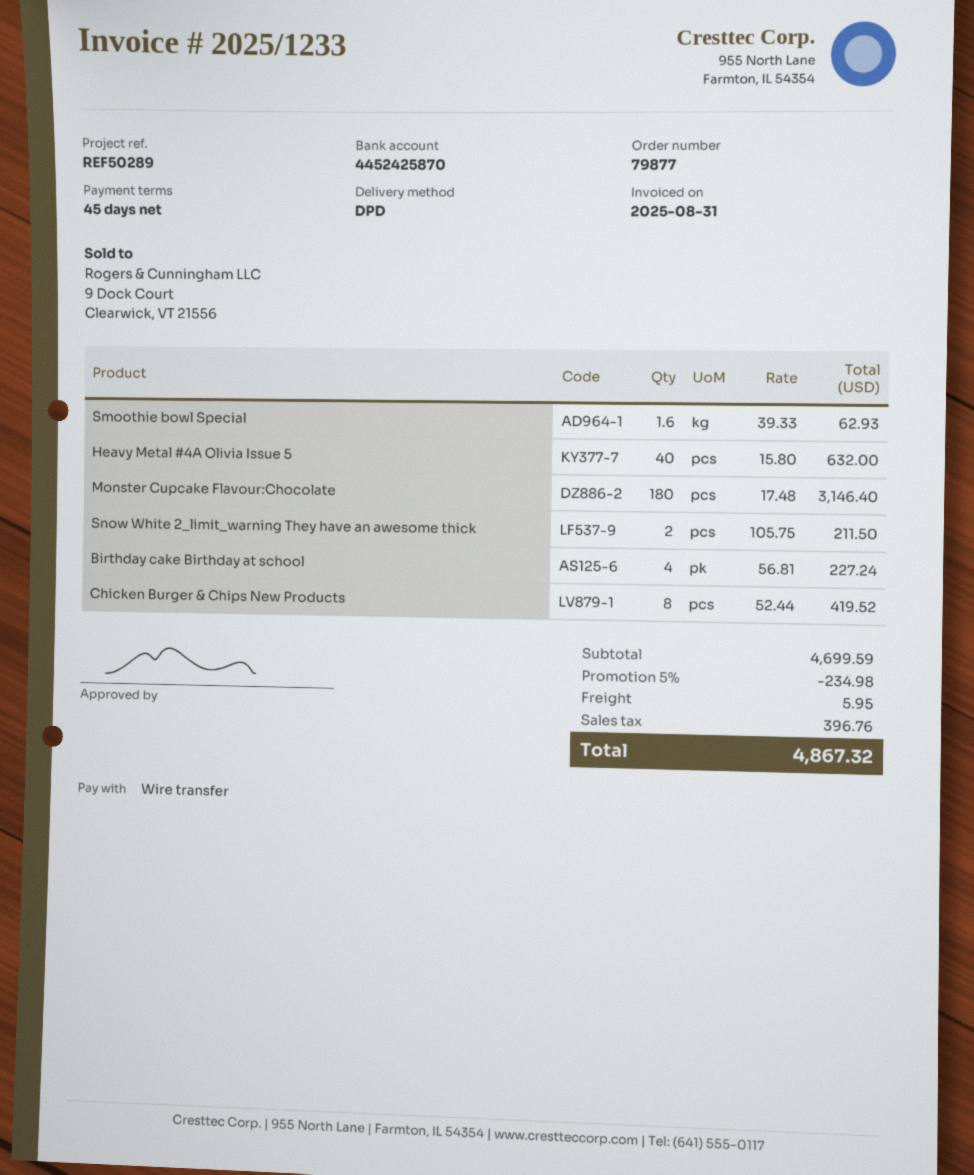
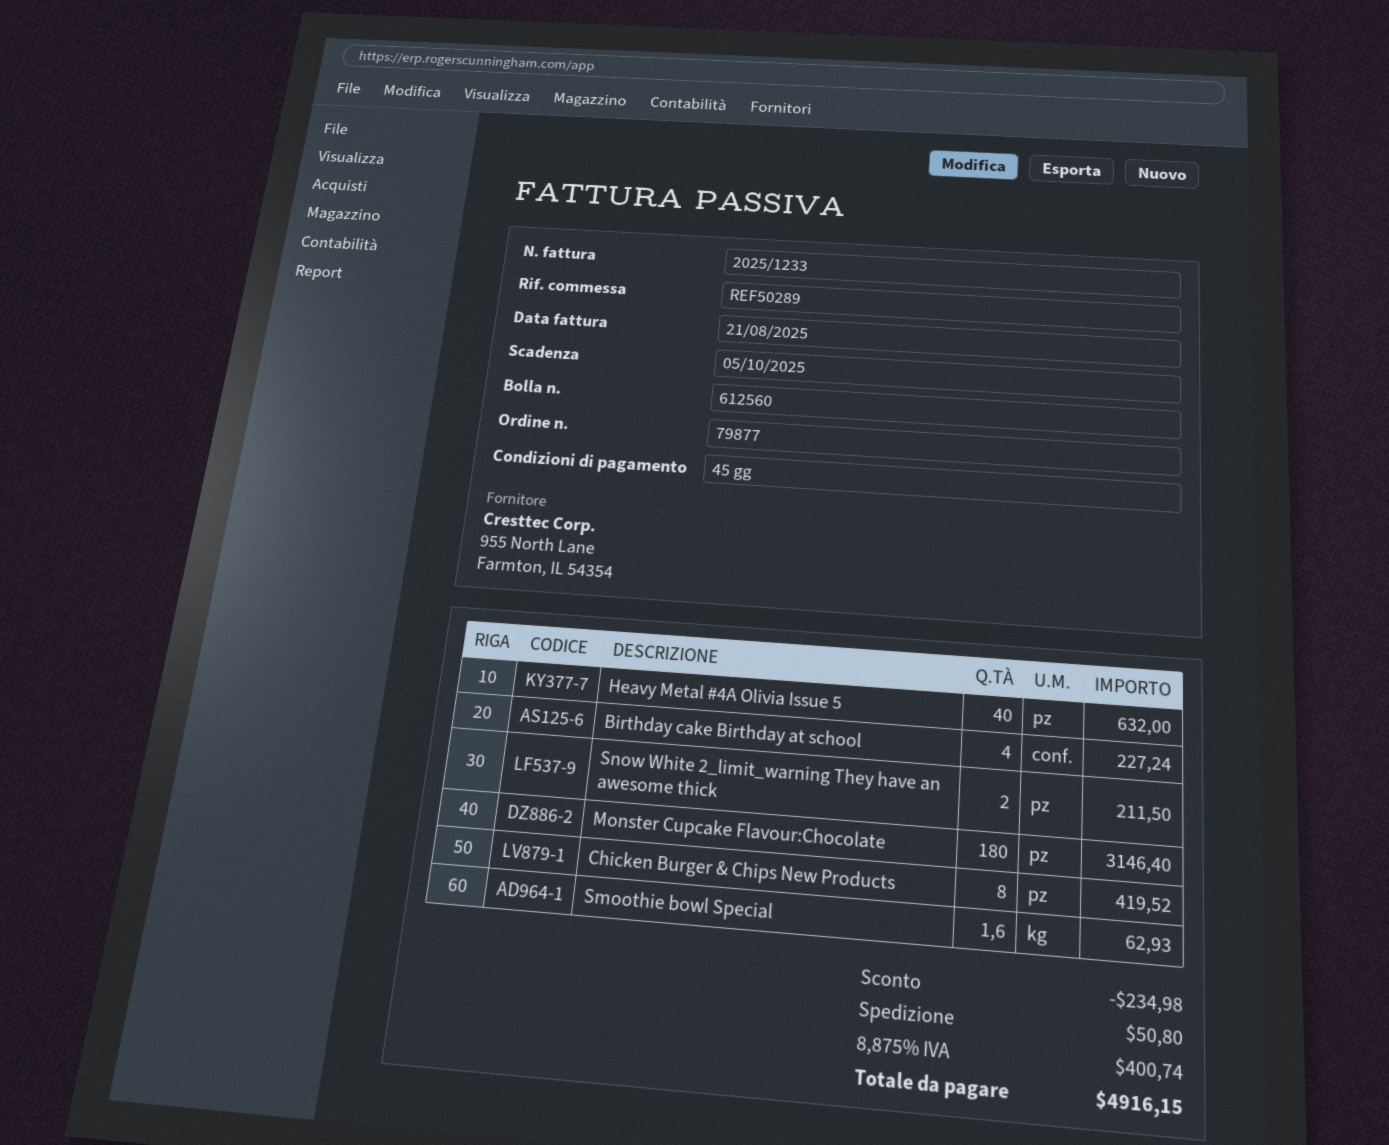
invoice date: 2025-08-31 -> 2025-08-21
shipping: 5.95 -> 50.80
tax: 396.76 -> 400.74
total: 4867.32 -> 4916.15

